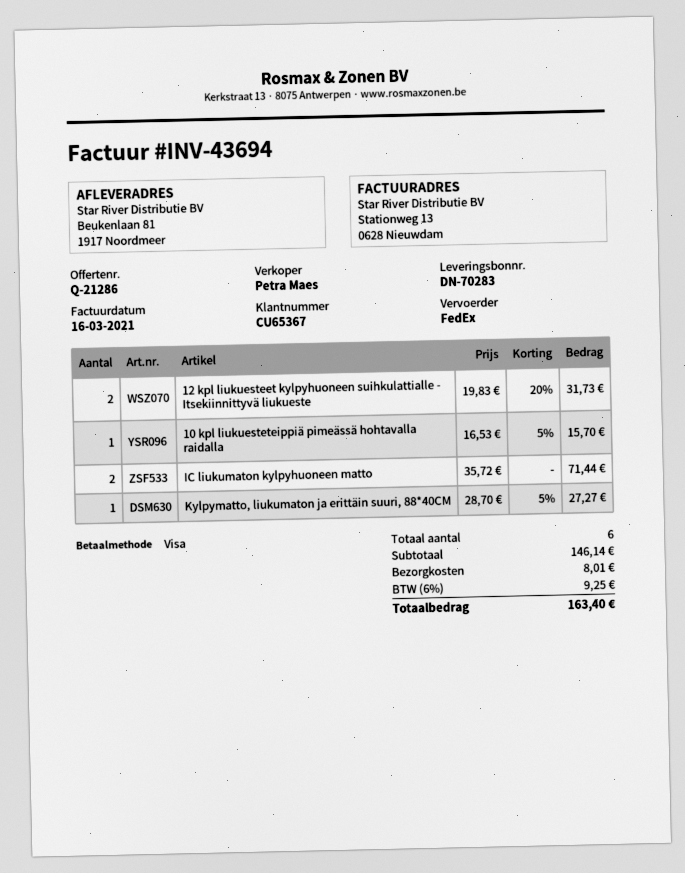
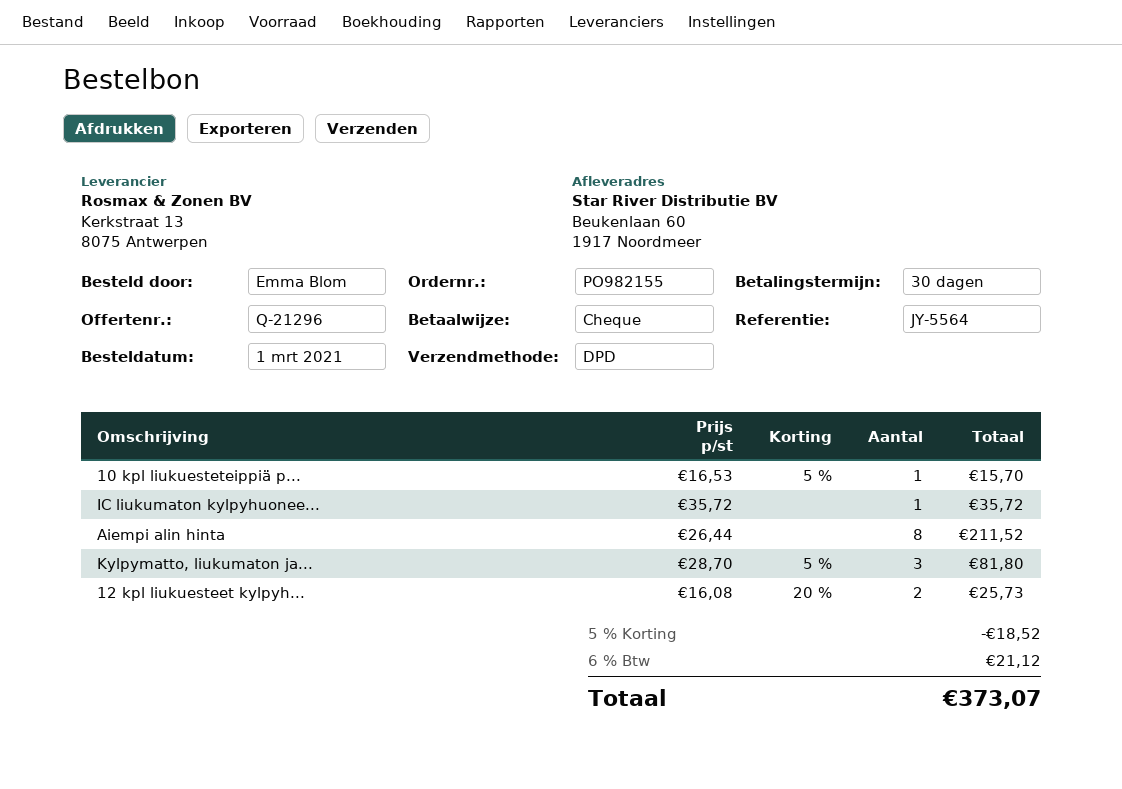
quote number: Q-21286 -> Q-21296
payment method: Visa -> cheque
shipping method: FedEx -> DPD
ship to: Beukenlaan 81, 1917 Noordmeer -> Beukenlaan 60, 1917 Noordmeer
12 kpl liukuesteet kylpyhuoneen suihkulattialle - Itsekiinnittyvä liukueste: 2 x 19.83 - 20% = 31.73 -> 2 x 16.08 - 20% = 25.73
IC liukumaton kylpyhuoneen matto: 2 x 35.72 = 71.44 -> 1 x 35.72 = 35.72
Kylpymatto, liukumaton ja erittäin suuri, 88*40CM: 1 x 28.70 - 5% = 27.27 -> 3 x 28.70 - 5% = 81.80
Aiempi alin hinta: none -> 8 x 26.44 = 211.52
discount: none -> 5% = 18.52
shipping: 8.01 -> none
tax: 6% = 9.25 -> 6% = 21.12
total: 163.40 -> 373.07

